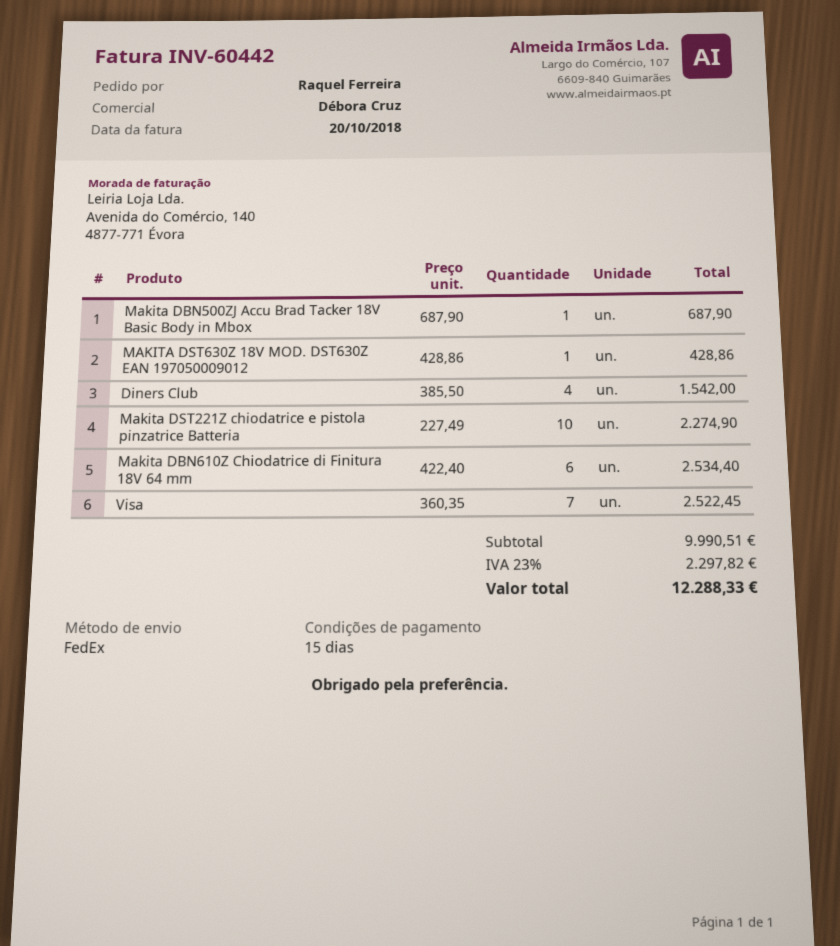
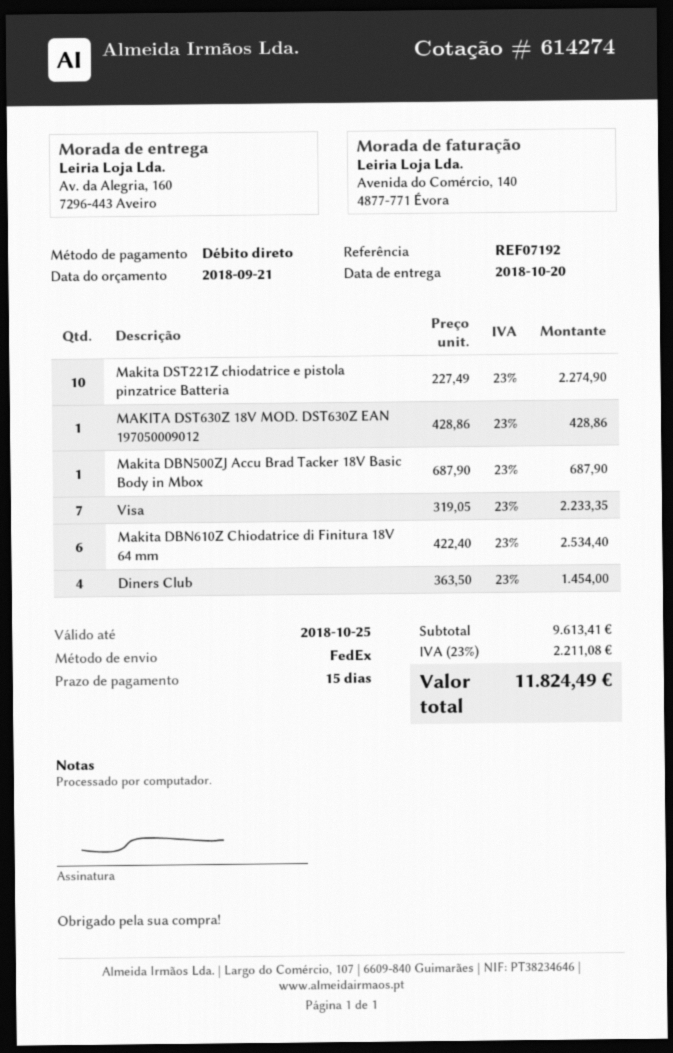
Diners Club: 4 x 385.50 = 1542.00 -> 4 x 363.50 = 1454.00
Visa: 7 x 360.35 = 2522.45 -> 7 x 319.05 = 2233.35
subtotal: 9990.51 -> 9613.41
tax: 23% = 2297.82 -> 23% = 2211.08
total: 12288.33 -> 11824.49

